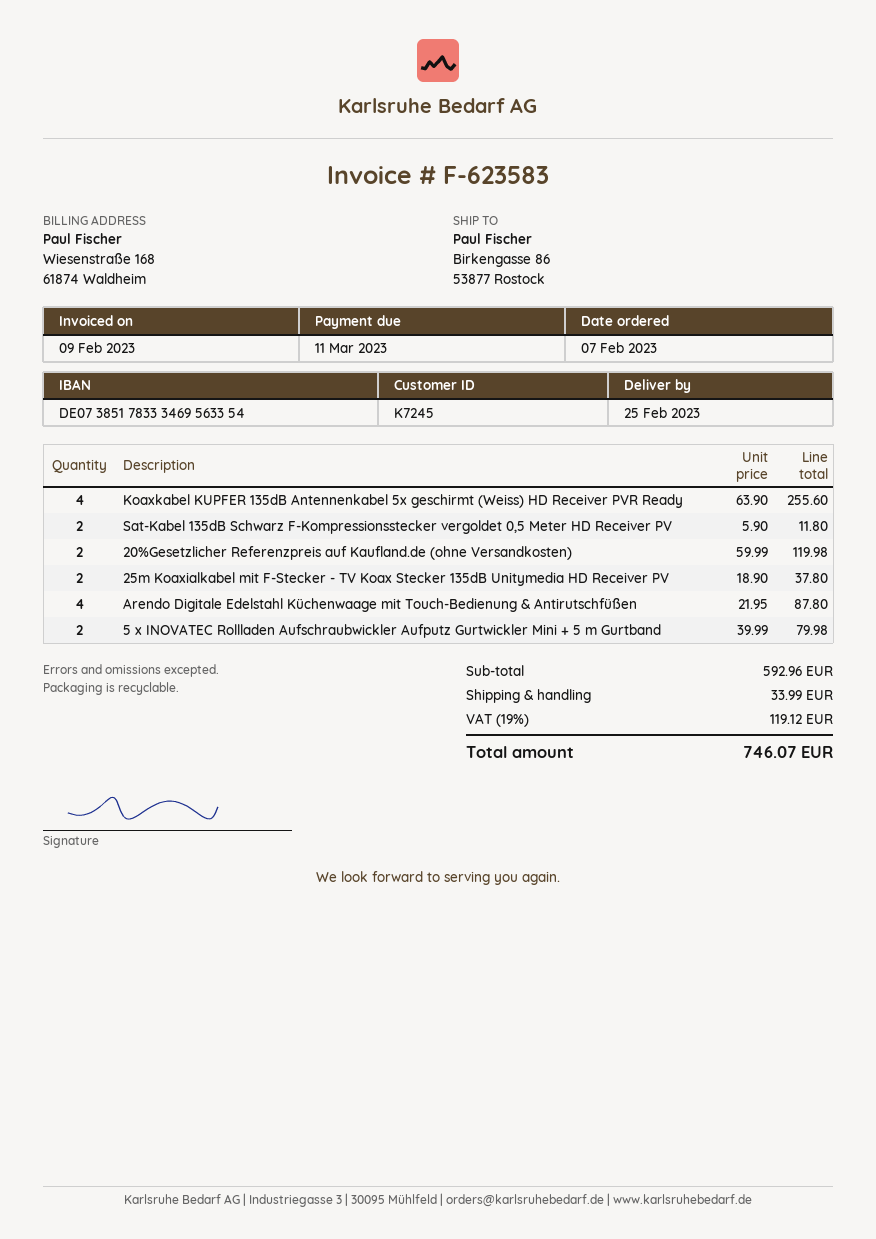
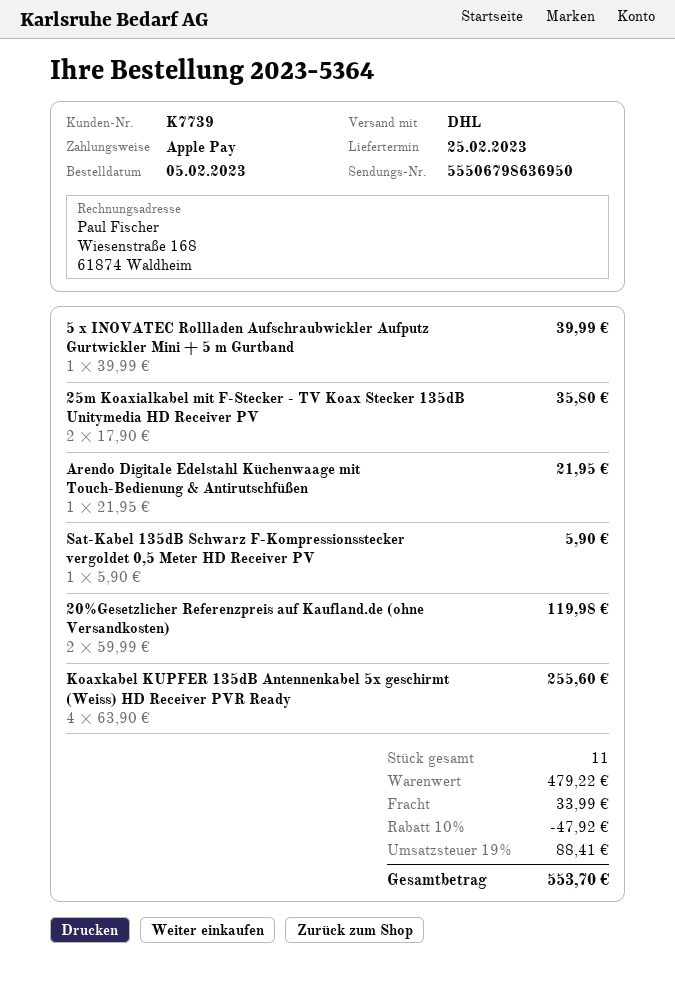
order date: 2023-02-07 -> 2023-02-05
customer number: K7245 -> K7739
Sat-Kabel 135dB Schwarz F-Kompressionsstecker vergoldet 0,5 Meter HD Receiver PV: 2 x 5.90 = 11.80 -> 1 x 5.90 = 5.90
25m Koaxialkabel mit F-Stecker - TV Koax Stecker 135dB Unitymedia HD Receiver PV: 2 x 18.90 = 37.80 -> 2 x 17.90 = 35.80
Arendo Digitale Edelstahl Küchenwaage mit Touch-Bedienung & Antirutschfüßen: 4 x 21.95 = 87.80 -> 1 x 21.95 = 21.95
5 x INOVATEC Rollladen Aufschraubwickler Aufputz Gurtwickler Mini + 5 m Gurtband: 2 x 39.99 = 79.98 -> 1 x 39.99 = 39.99
subtotal: 592.96 -> 479.22
discount: none -> 10% = 47.92
tax: 19% = 119.12 -> 19% = 88.41
total: 746.07 -> 553.70

